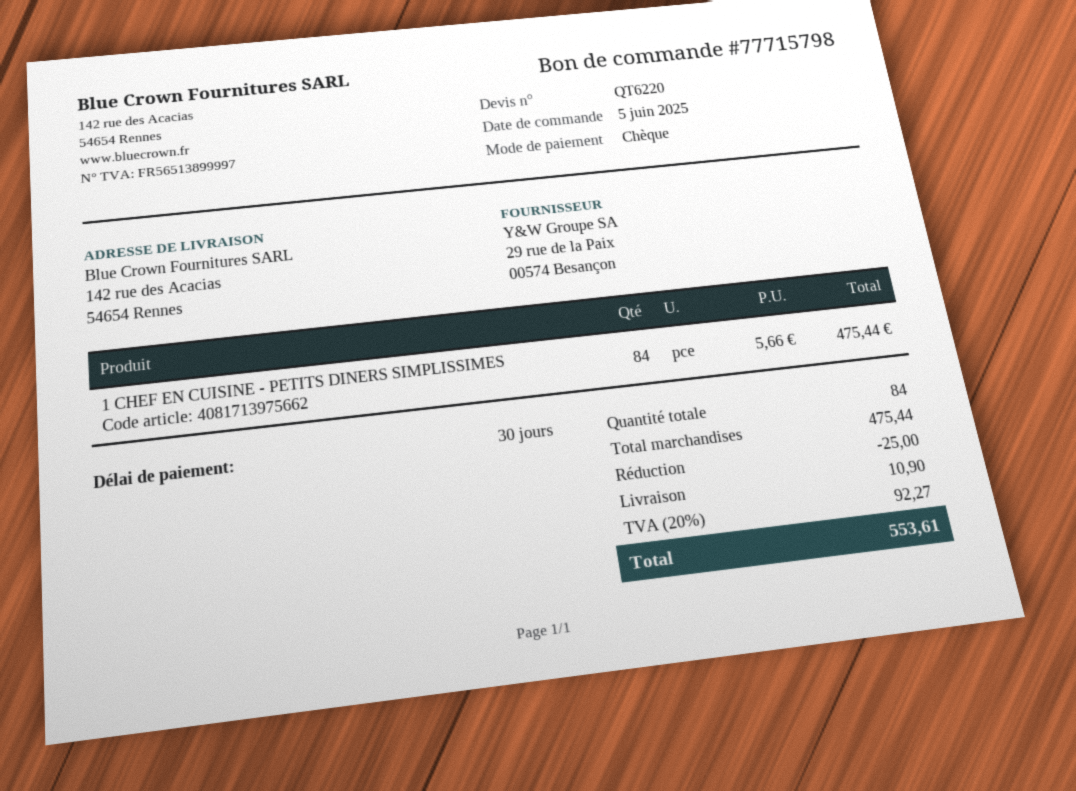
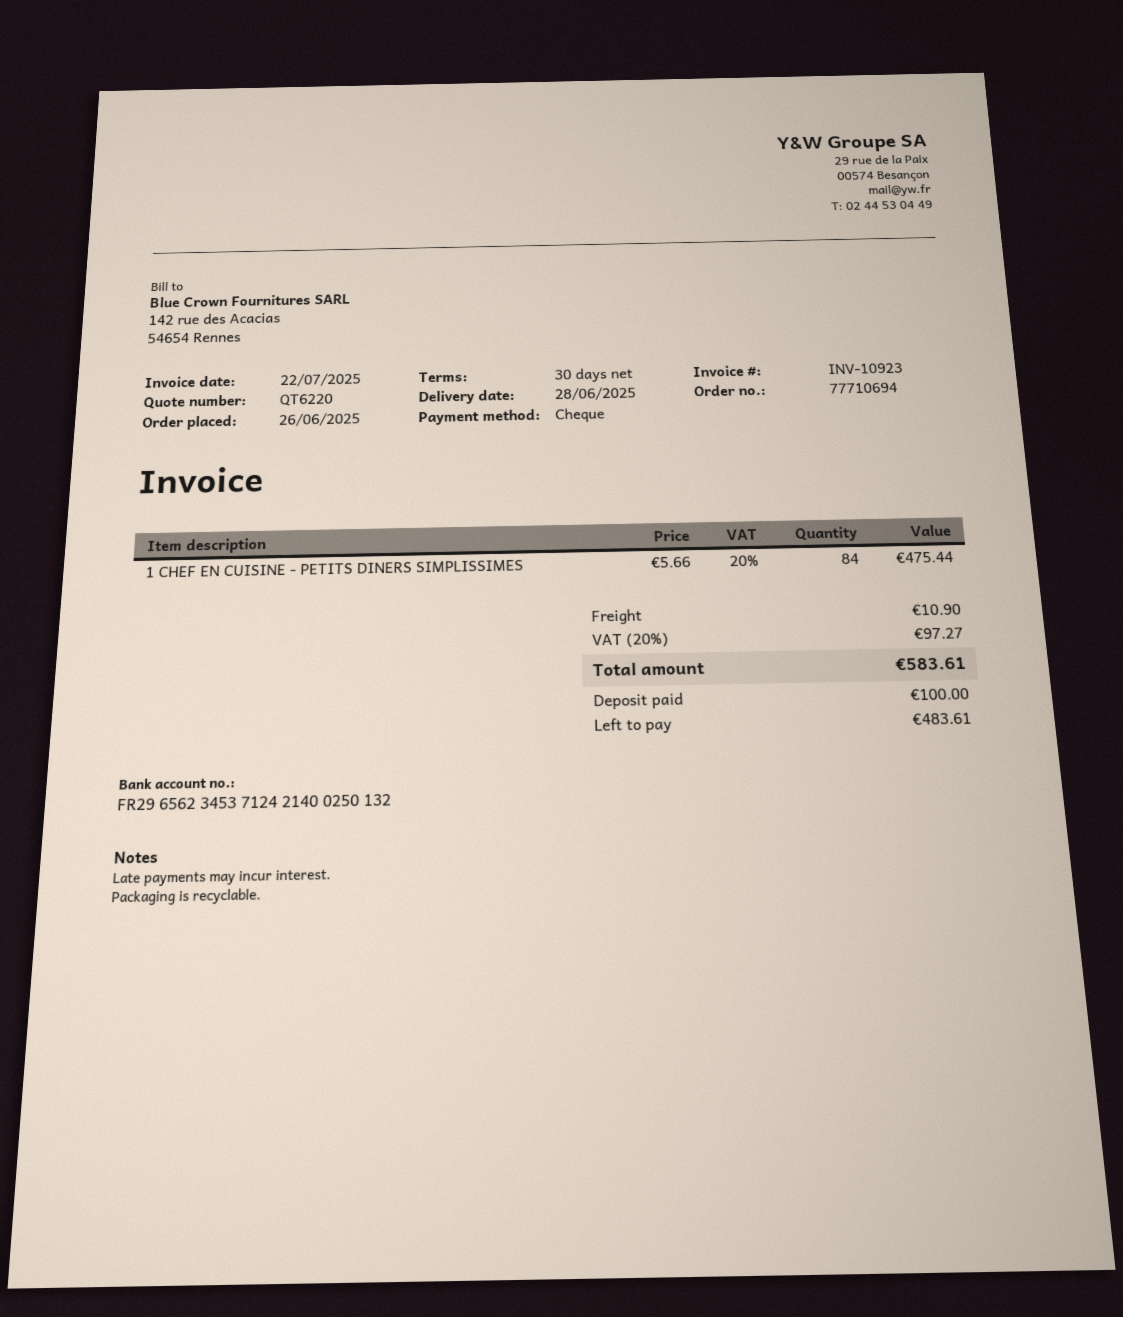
order number: 77715798 -> 77710694
order date: 2025-06-05 -> 2025-06-26
discount: 25.00 -> none
tax: 20% = 92.27 -> 20% = 97.27
total: 553.61 -> 583.61

